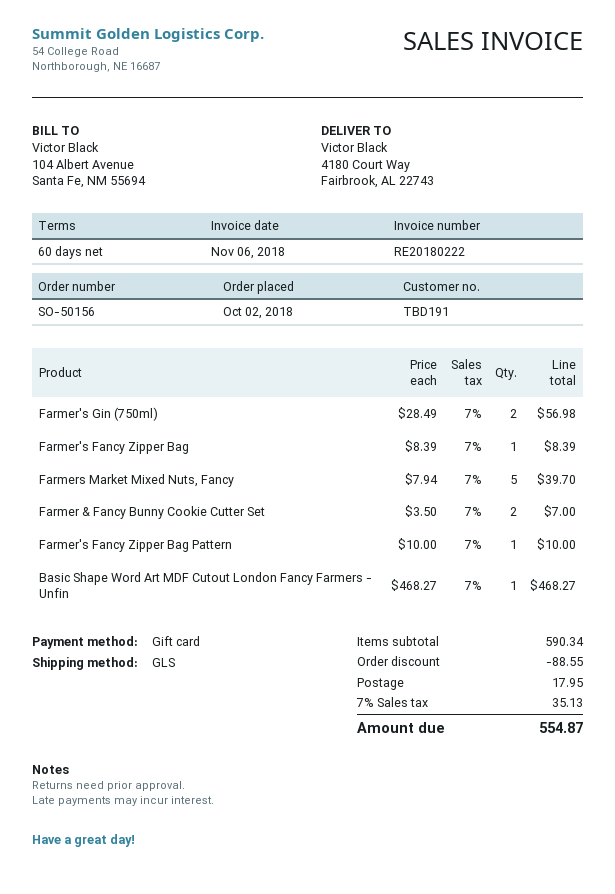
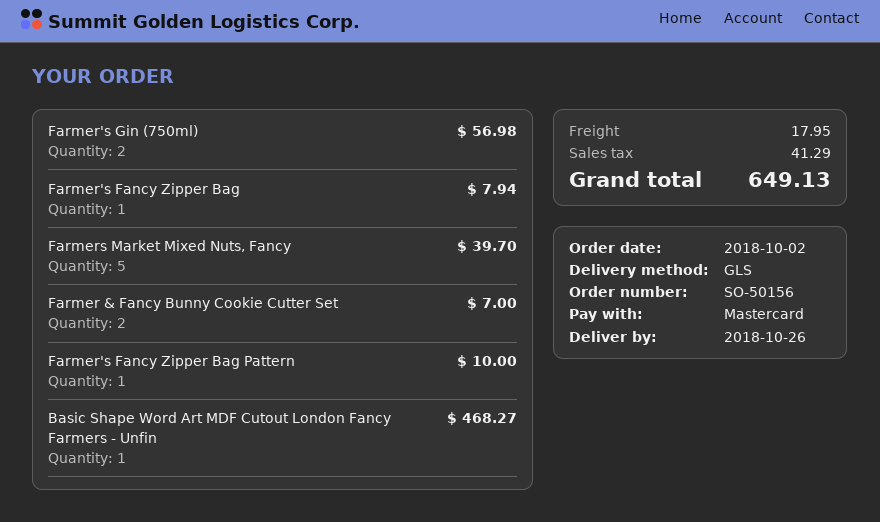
payment method: gift card -> Mastercard
Farmer's Fancy Zipper Bag: 1 for 8.39 -> 1 for 7.94
discount: 88.55 -> none
tax: 35.13 -> 41.29
total: 554.87 -> 649.13

